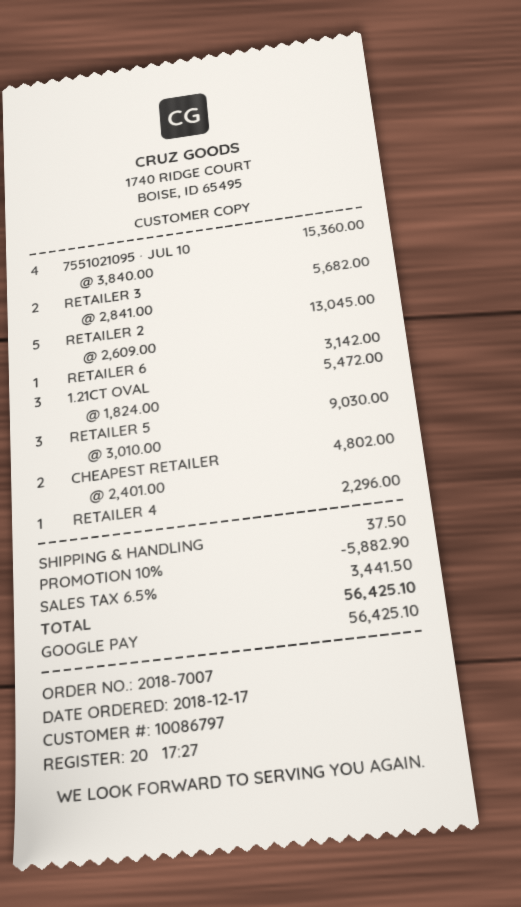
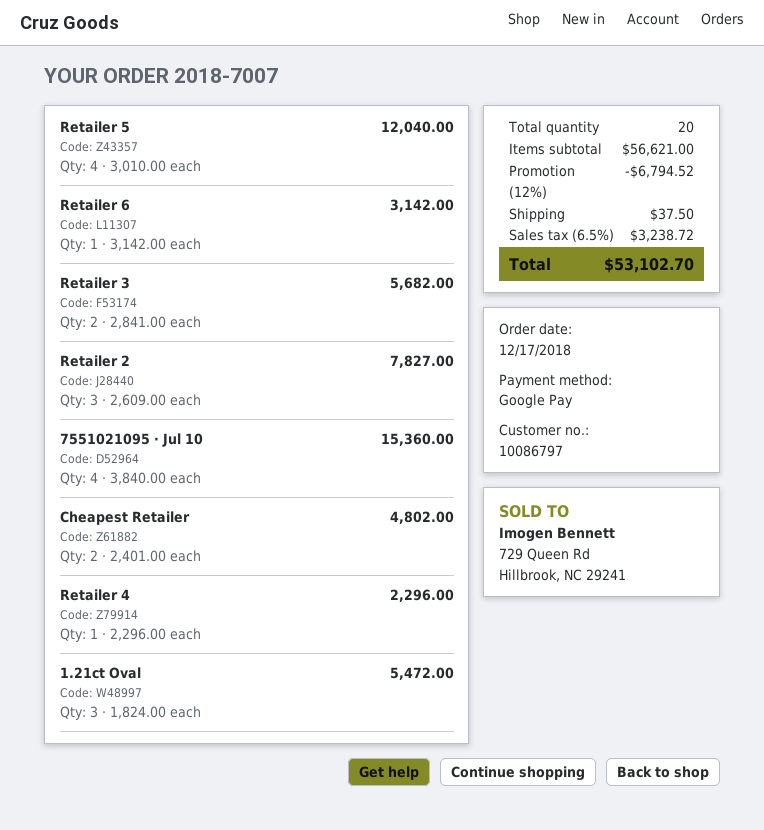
RETAILER 2: 5 x 2609.00 = 13045.00 -> 3 x 2609.00 = 7827.00
RETAILER 5: 3 x 3010.00 = 9030.00 -> 4 x 3010.00 = 12040.00
discount: 10% = 5882.90 -> 12% = 6794.52
tax: 6.5% = 3441.50 -> 6.5% = 3238.72
total: 56425.10 -> 53102.70

